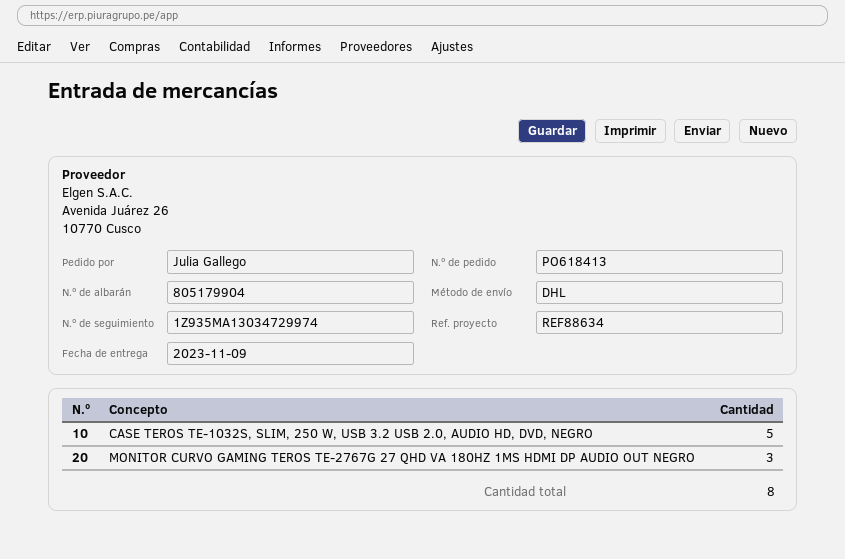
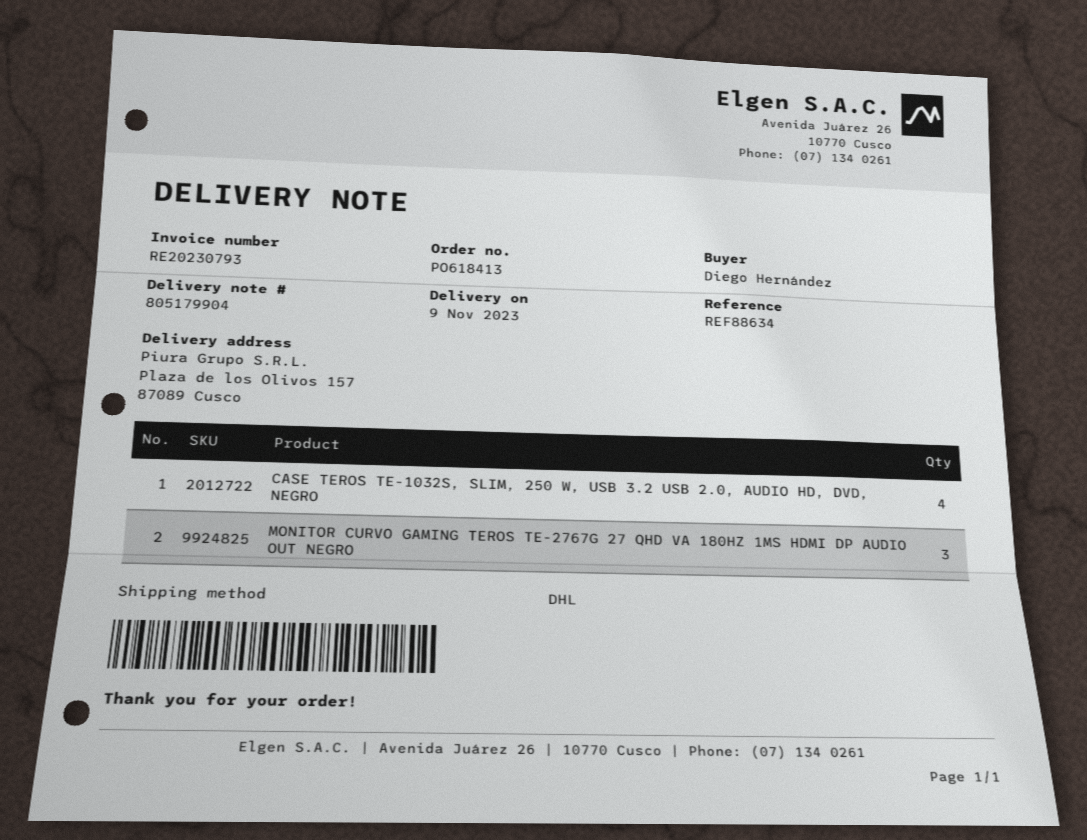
ordered by: Julia Gallego -> Diego Hernández
CASE TEROS TE-1032S, SLIM, 250 W, USB 3.2 USB 2.0, AUDIO HD, DVD, NEGRO: 5 -> 4

